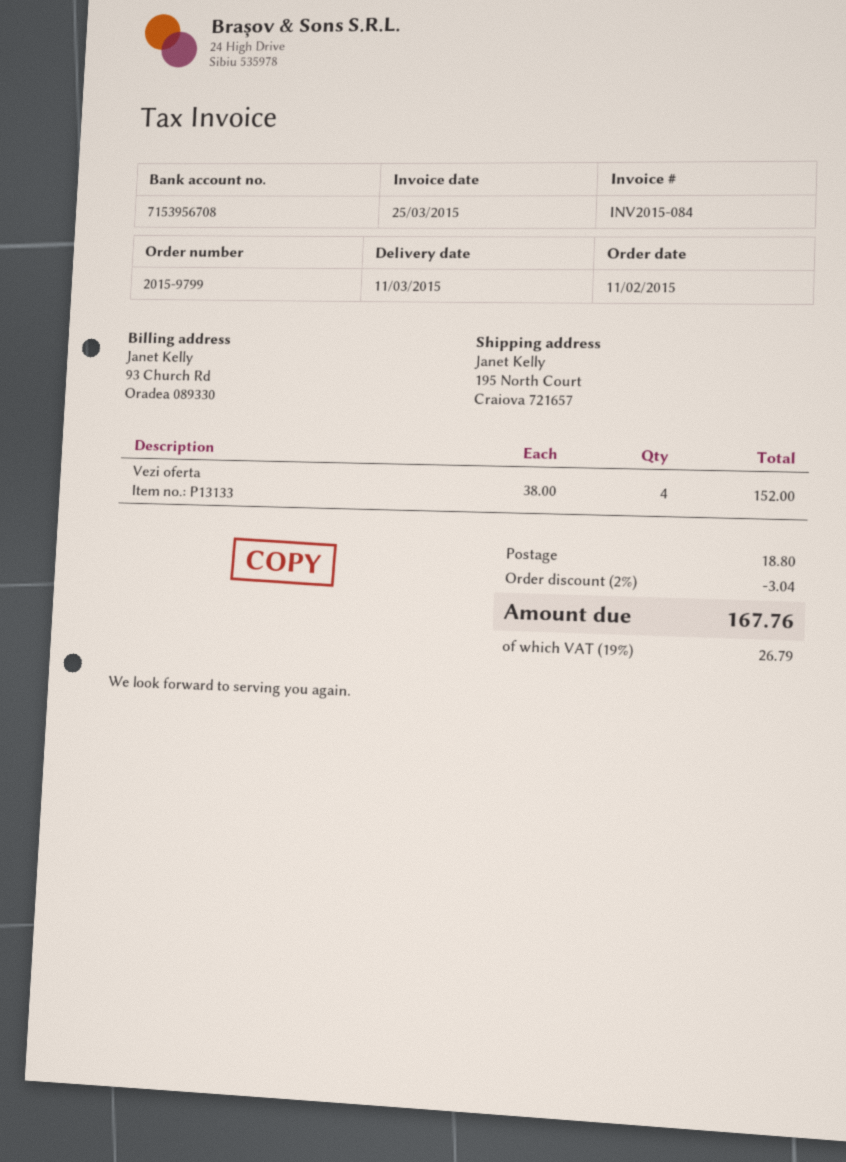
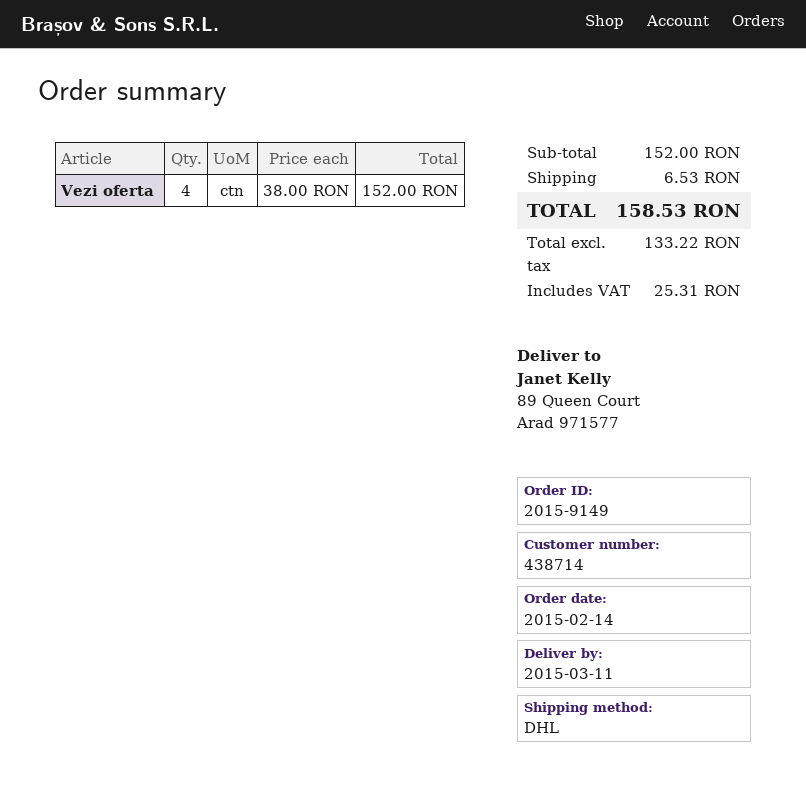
order number: 2015-9799 -> 2015-9149
order date: 2015-02-11 -> 2015-02-14
ship to: 195 North Court, Craiova 721657 -> 89 Queen Court, Arad 971577
discount: 2% = 3.04 -> none
shipping: 18.80 -> 6.53
tax: 26.79 -> 25.31
total: 167.76 -> 158.53

